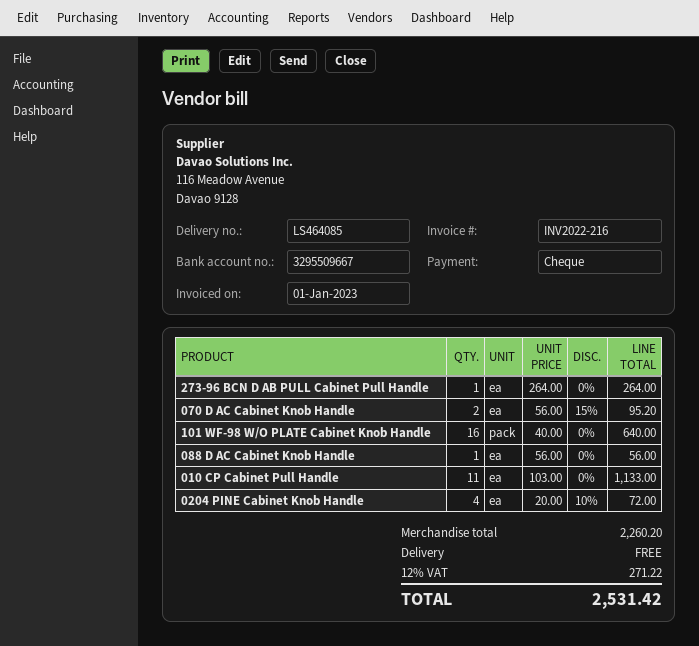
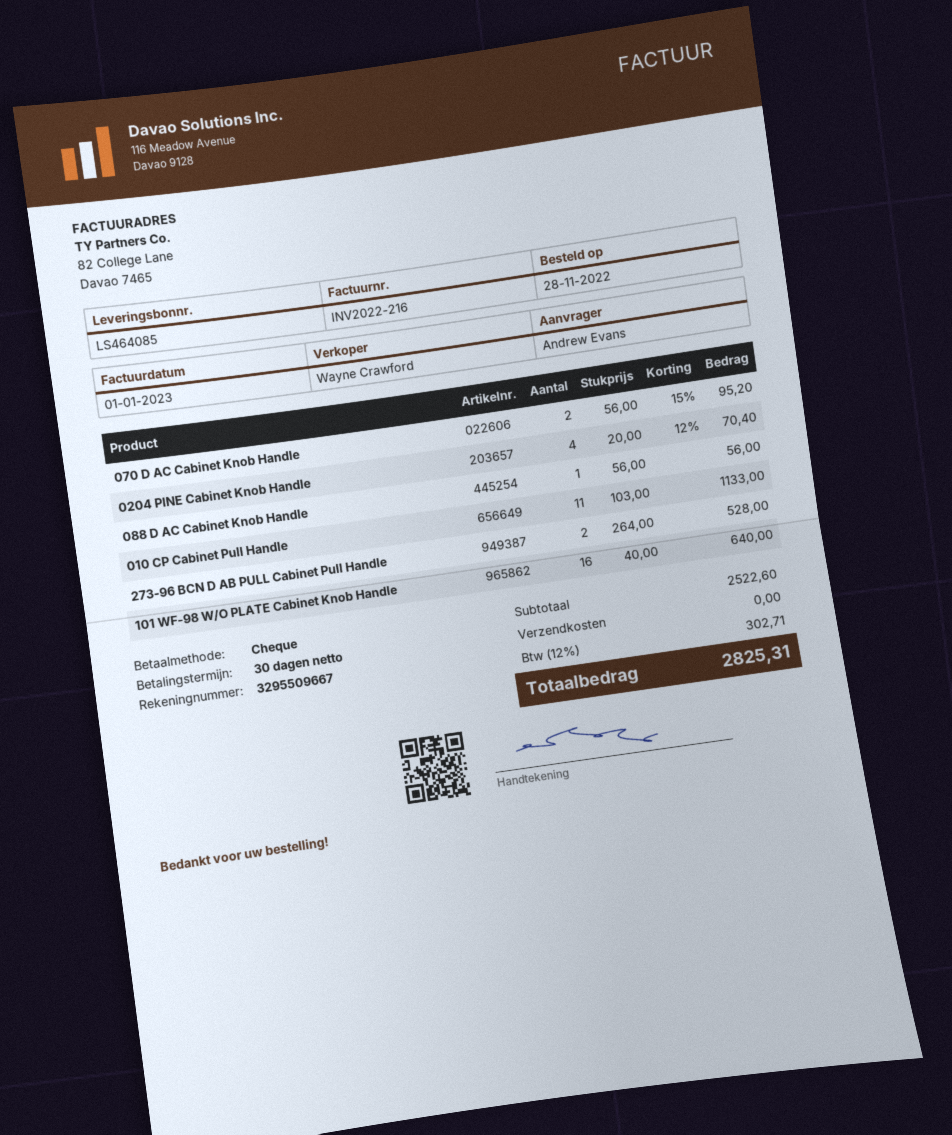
273-96 BCN D AB PULL Cabinet Pull Handle: 1 x 264.00 = 264.00 -> 2 x 264.00 = 528.00
0204 PINE Cabinet Knob Handle: 4 x 20.00 - 10% = 72.00 -> 4 x 20.00 - 12% = 70.40
subtotal: 2260.20 -> 2522.60
tax: 12% = 271.22 -> 12% = 302.71
total: 2531.42 -> 2825.31

